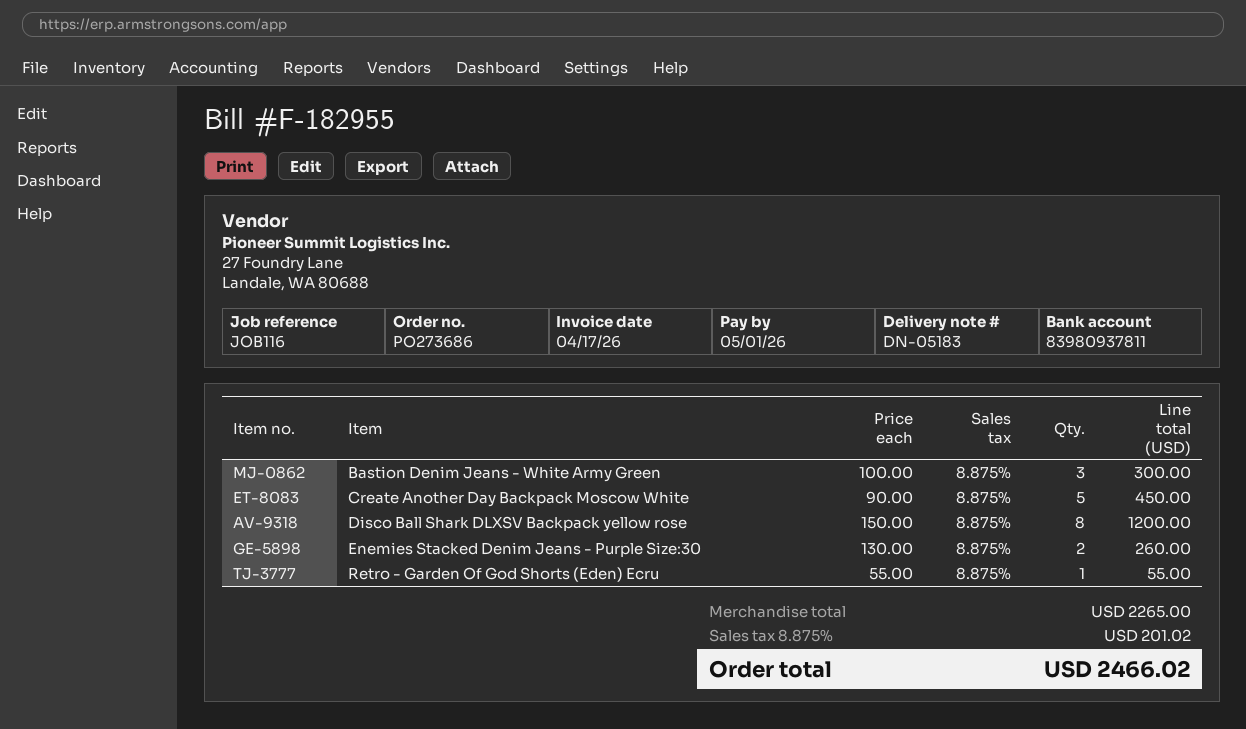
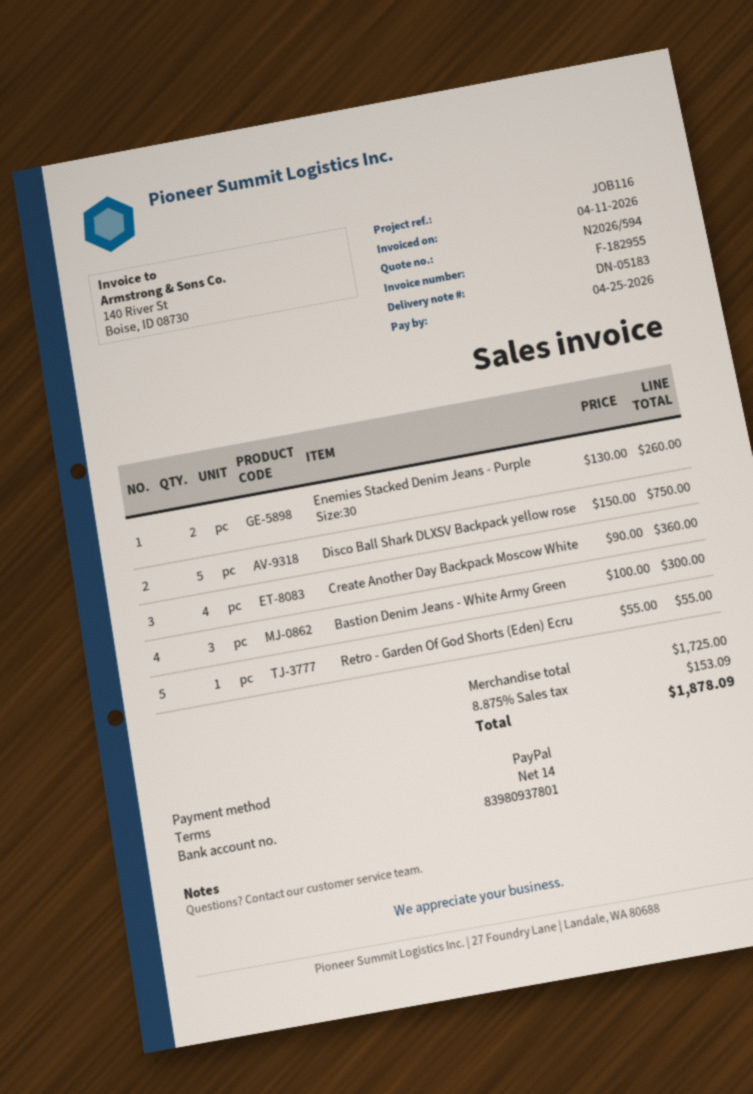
invoice date: 2026-04-17 -> 2026-04-11
due date: 2026-05-01 -> 2026-04-25
bank account: 83980937811 -> 83980937801
Create Another Day Backpack Moscow White: 5 x 90.00 = 450.00 -> 4 x 90.00 = 360.00
Disco Ball Shark DLXSV Backpack yellow rose: 8 x 150.00 = 1200.00 -> 5 x 150.00 = 750.00
subtotal: 2265.00 -> 1725.00
tax: 8.875% = 201.02 -> 8.875% = 153.09
total: 2466.02 -> 1878.09

